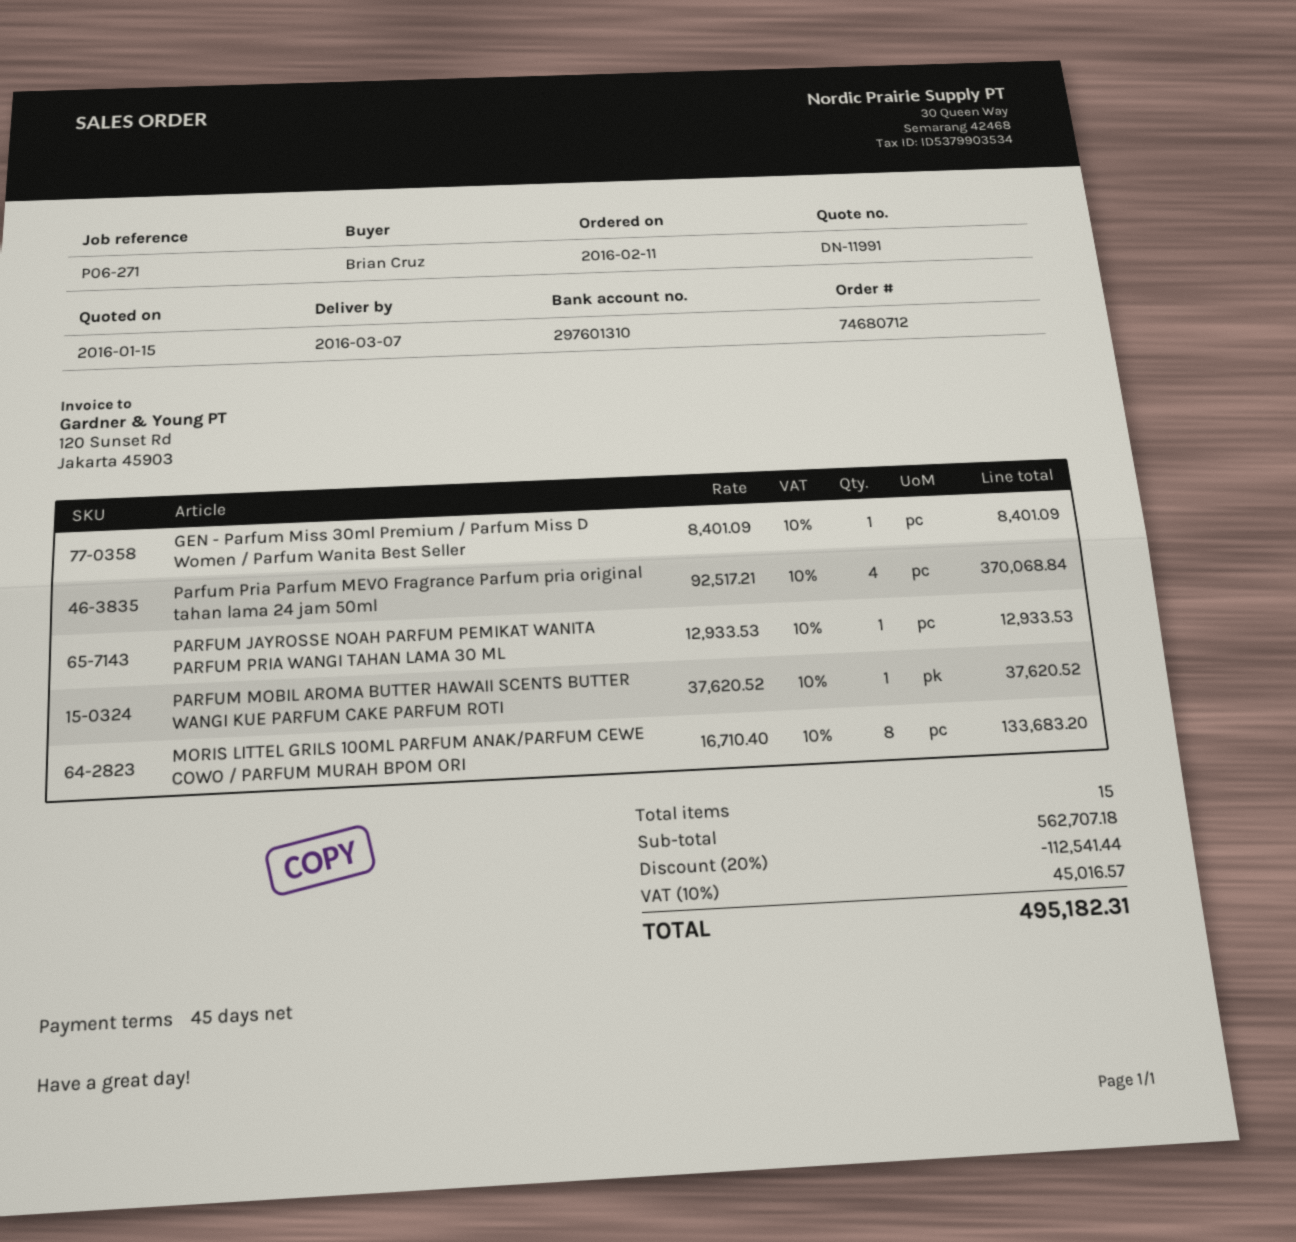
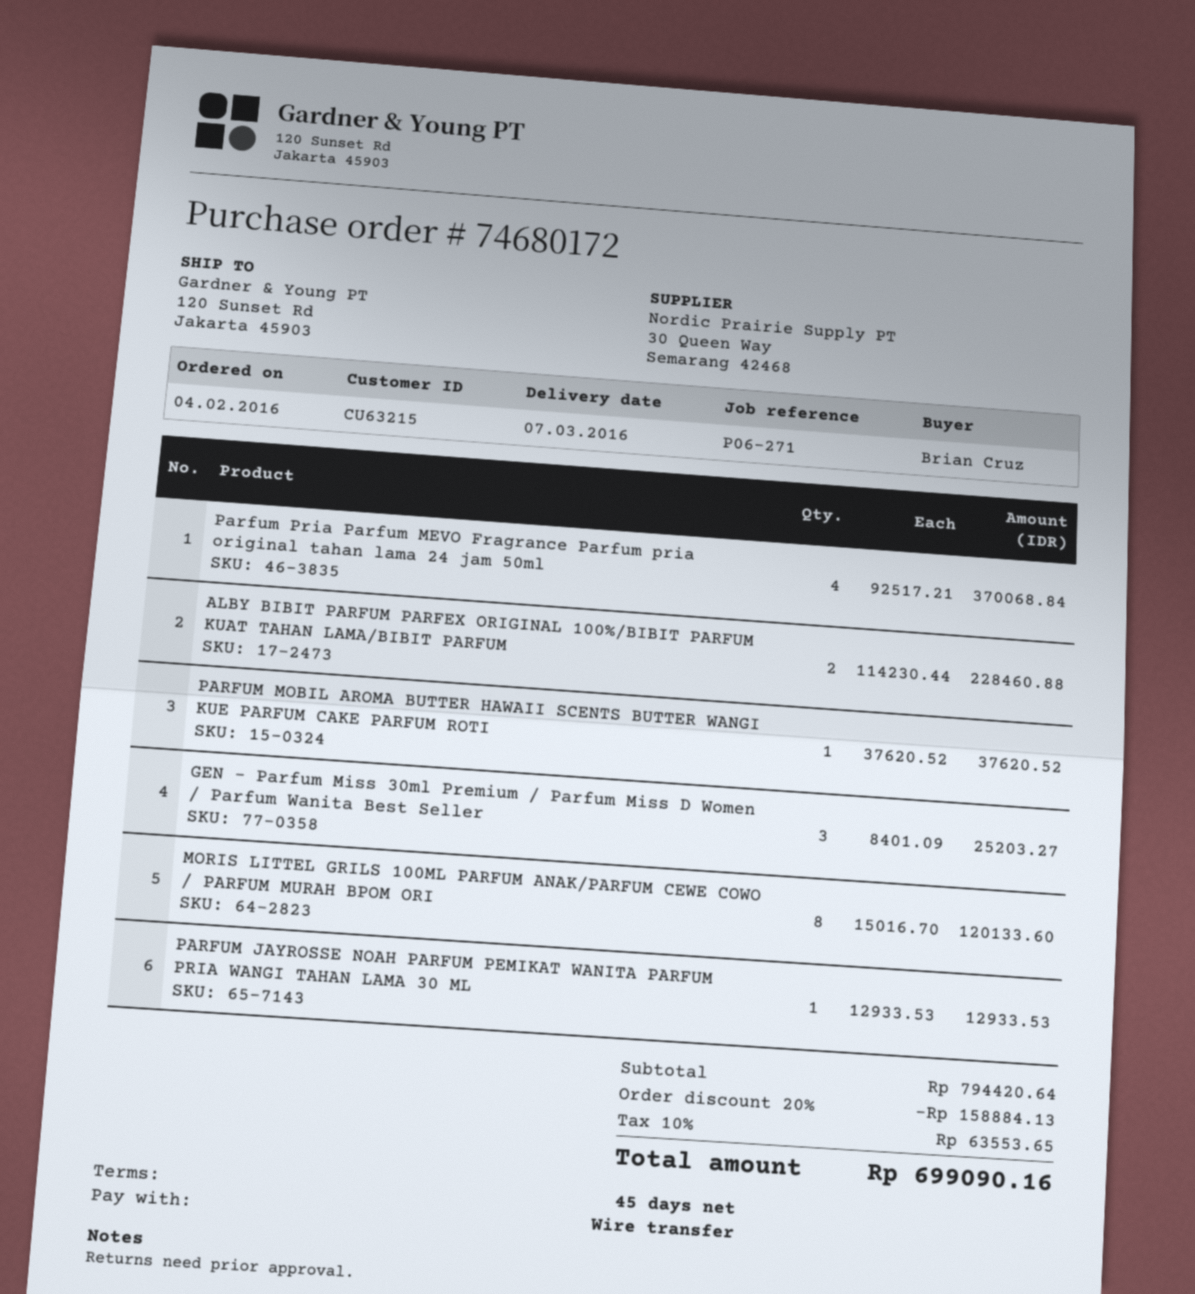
order number: 74680712 -> 74680172
order date: 2016-02-11 -> 2016-02-04
GEN - Parfum Miss 30ml Premium / Parfum Miss D Women / Parfum Wanita Best Seller: 1 x 8401.09 = 8401.09 -> 3 x 8401.09 = 25203.27
MORIS LITTEL GRILS 100ML PARFUM ANAK/PARFUM CEWE COWO / PARFUM MURAH BPOM ORI: 8 x 16710.40 = 133683.20 -> 8 x 15016.70 = 120133.60
ALBY BIBIT PARFUM PARFEX ORIGINAL 100%/BIBIT PARFUM KUAT TAHAN LAMA/BIBIT PARFUM: none -> 2 x 114230.44 = 228460.88
subtotal: 562707.18 -> 794420.64
discount: 20% = 112541.44 -> 20% = 158884.13
tax: 10% = 45016.57 -> 10% = 63553.65
total: 495182.31 -> 699090.16

